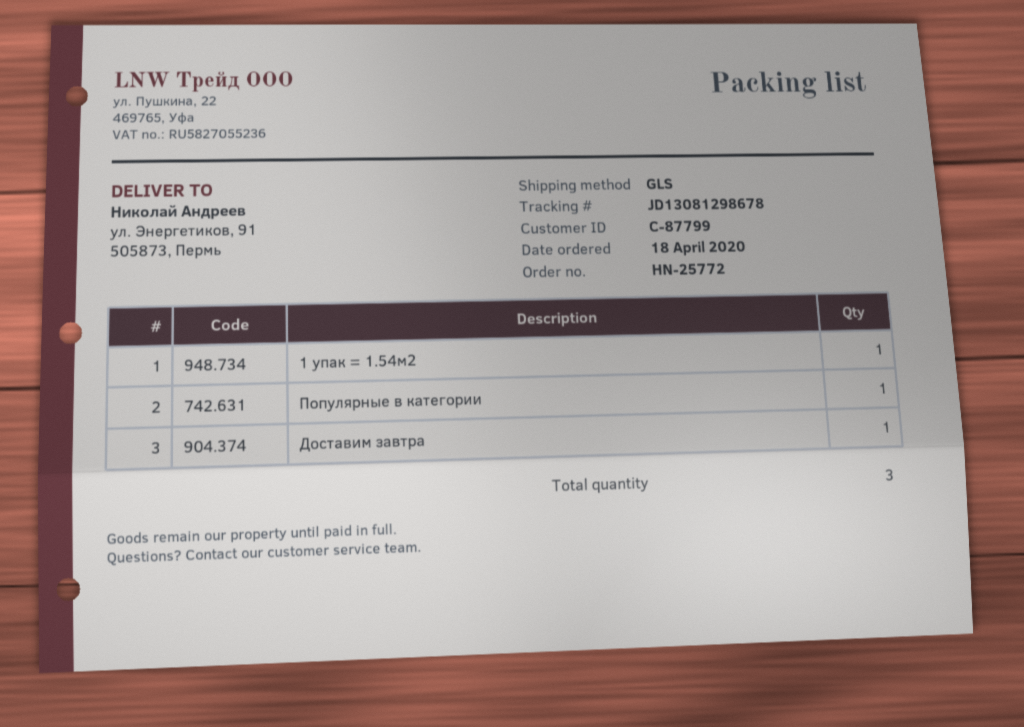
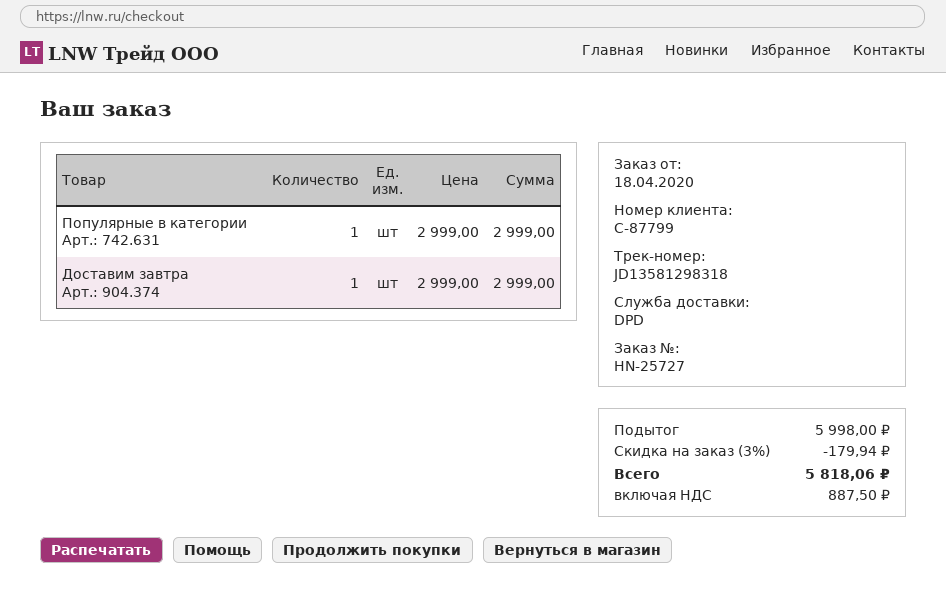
order number: HN-25772 -> HN-25727
shipping method: GLS -> DPD
tracking number: JD13081298678 -> JD13581298318
1 упак = 1.54м2: 1 -> none

